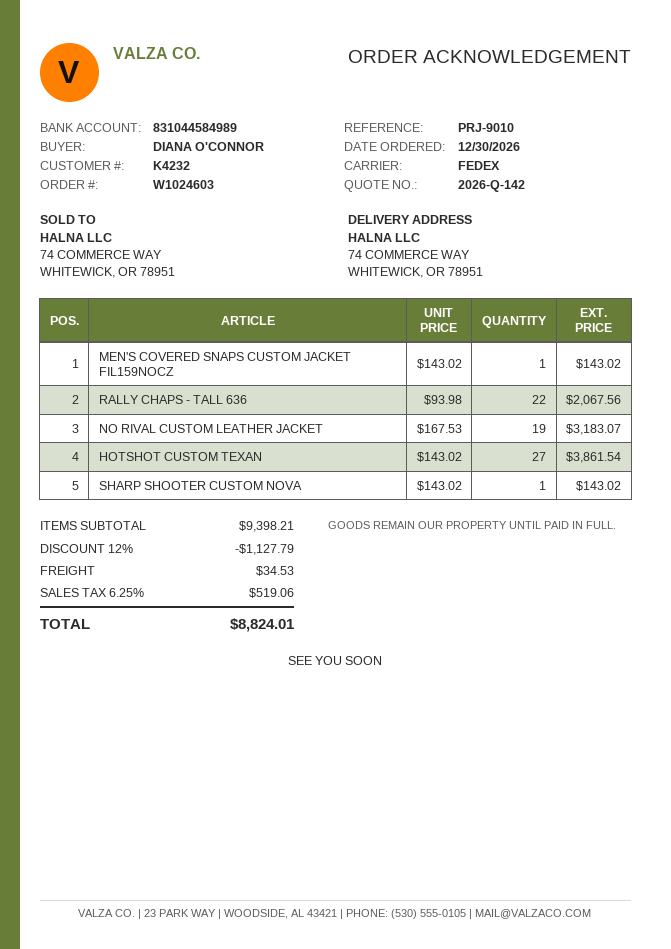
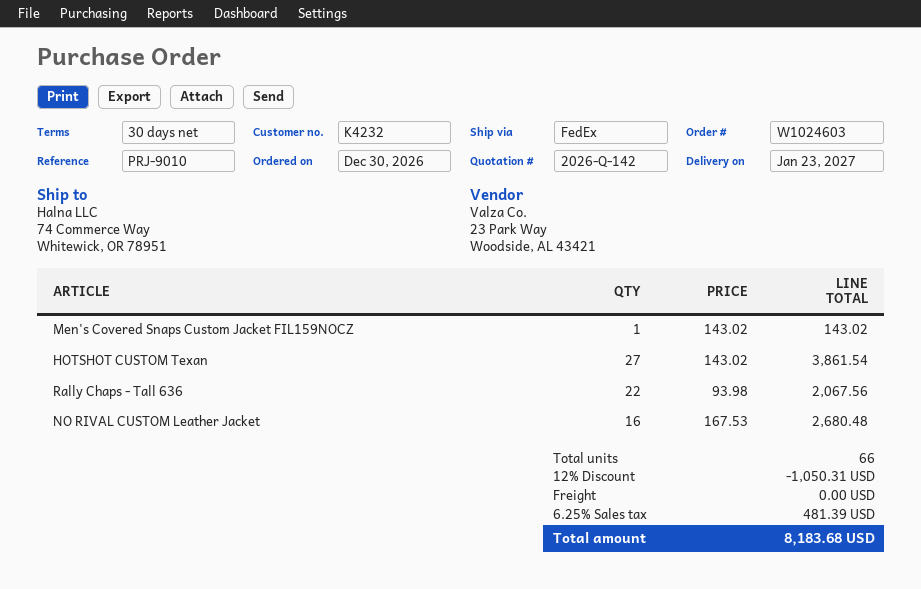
NO RIVAL CUSTOM LEATHER JACKET: 19 x 167.53 = 3183.07 -> 16 x 167.53 = 2680.48
SHARP SHOOTER CUSTOM NOVA: 1 x 143.02 = 143.02 -> none
discount: 12% = 1127.79 -> 12% = 1050.31
shipping: 34.53 -> 0.00
tax: 6.25% = 519.06 -> 6.25% = 481.39
total: 8824.01 -> 8183.68

